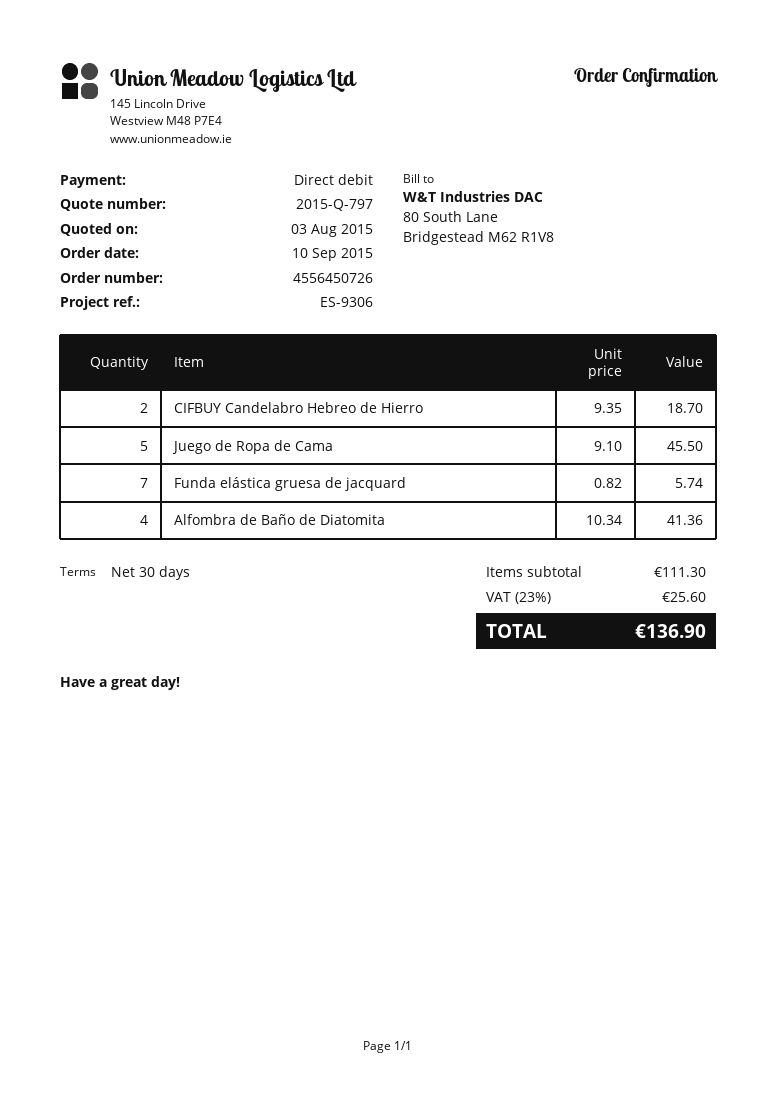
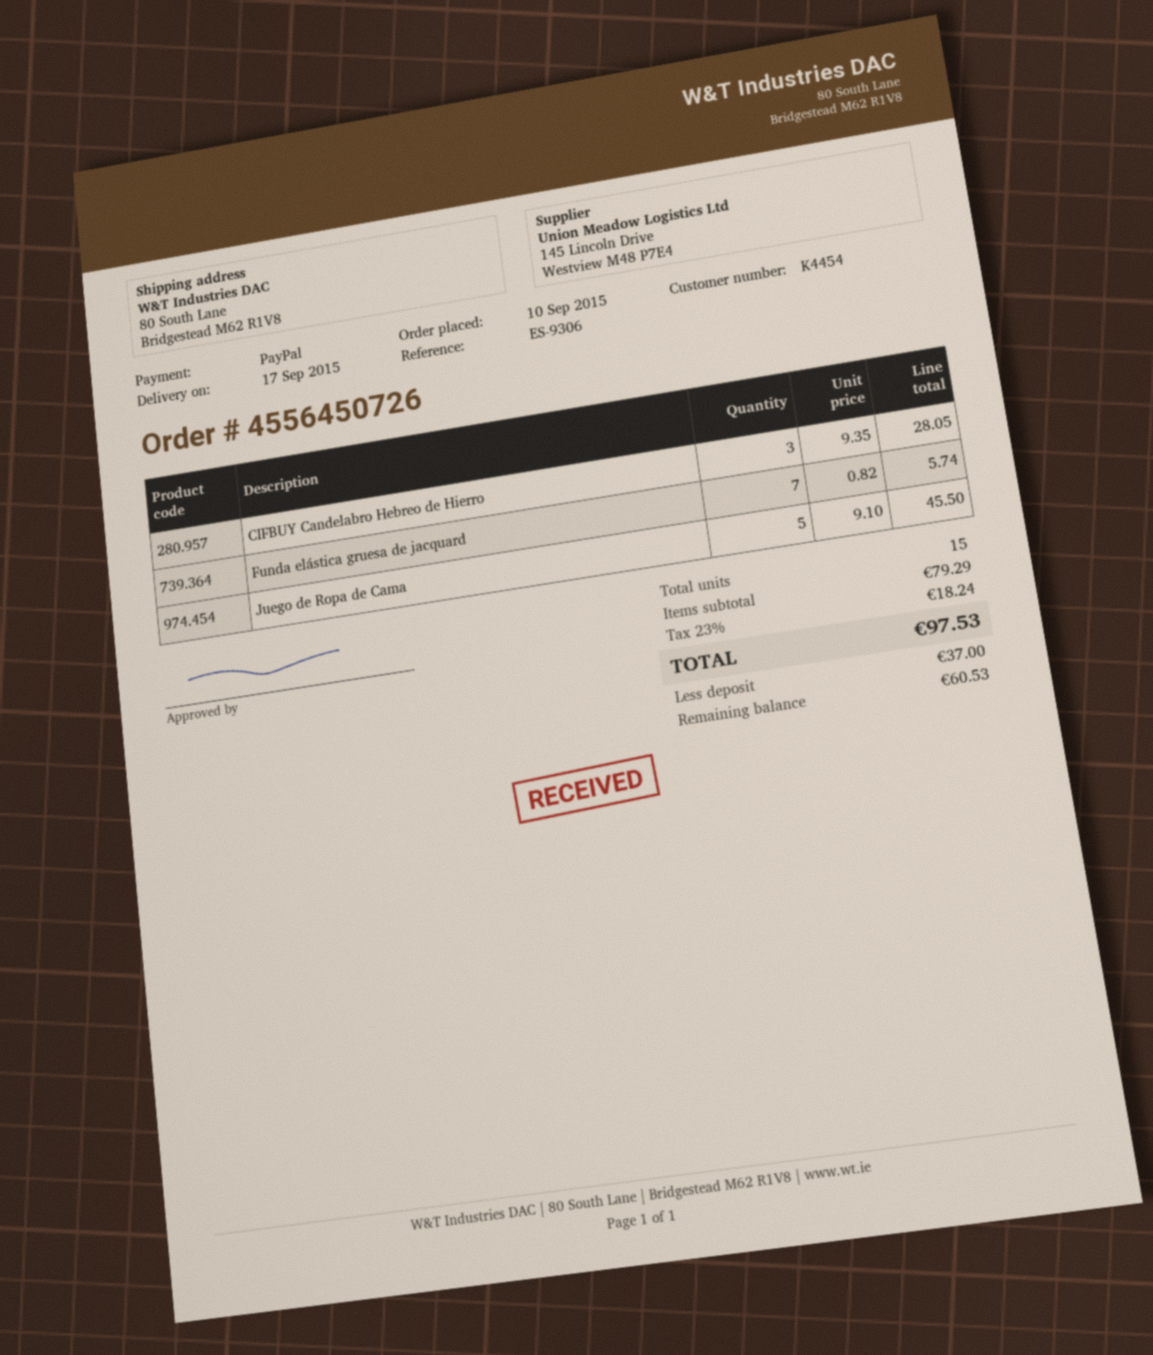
payment method: direct debit -> PayPal
CIFBUY Candelabro Hebreo de Hierro: 2 x 9.35 = 18.70 -> 3 x 9.35 = 28.05
Alfombra de Baño de Diatomita: 4 x 10.34 = 41.36 -> none
subtotal: 111.30 -> 79.29
tax: 23% = 25.60 -> 23% = 18.24
total: 136.90 -> 97.53

